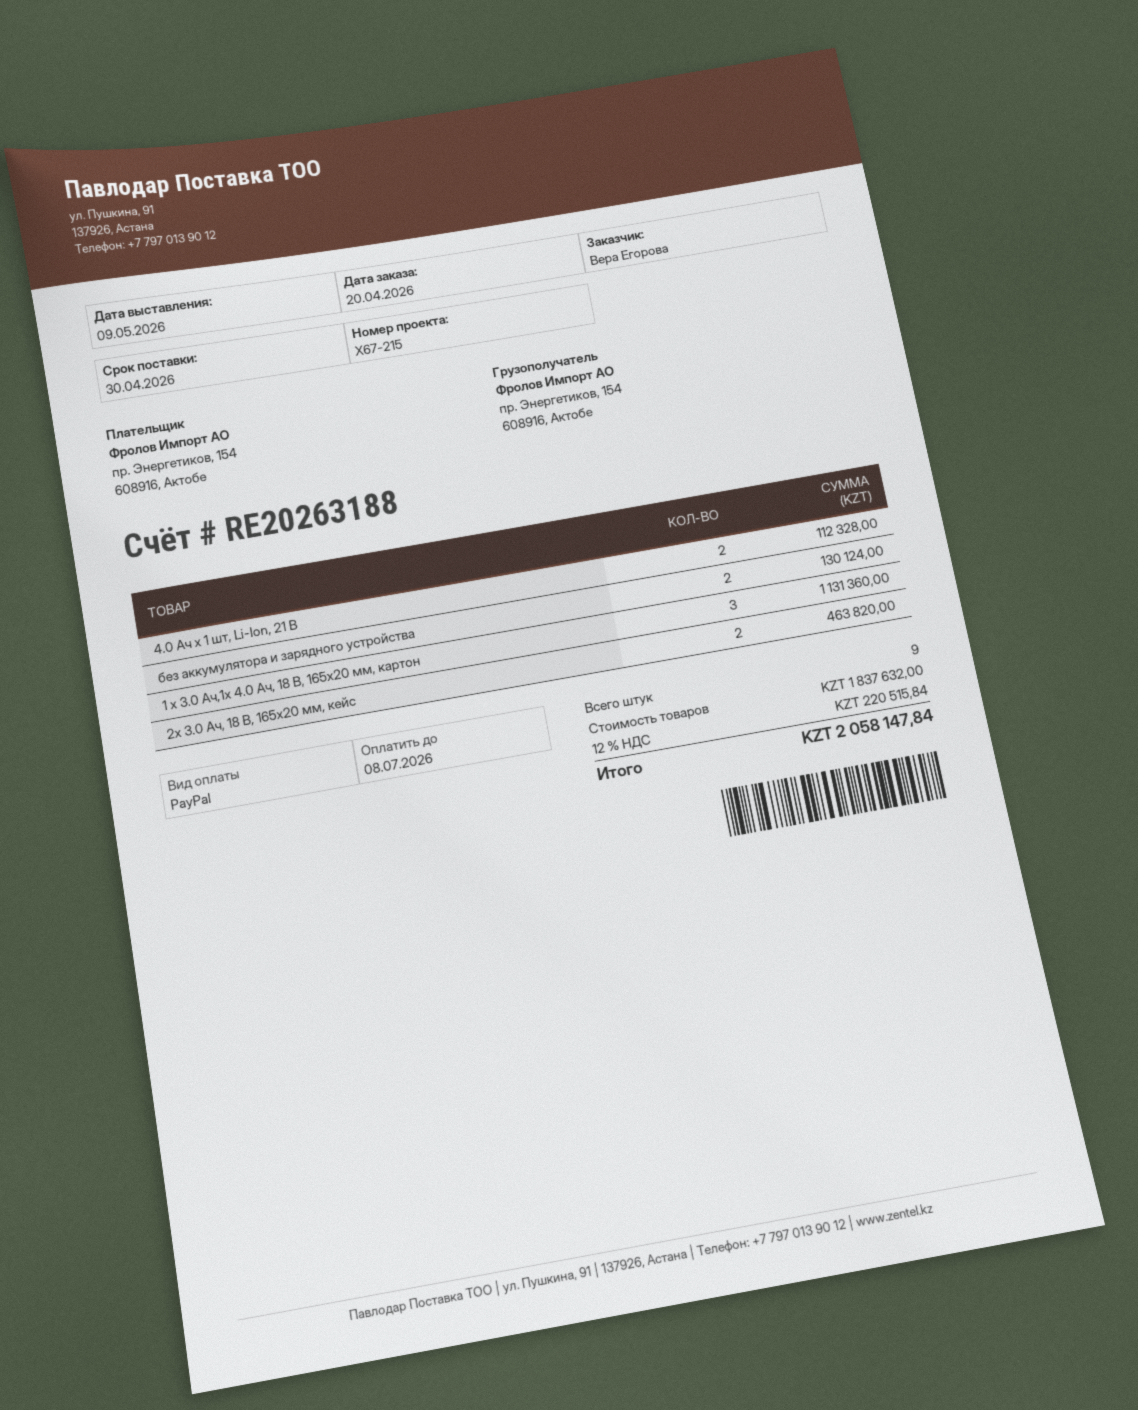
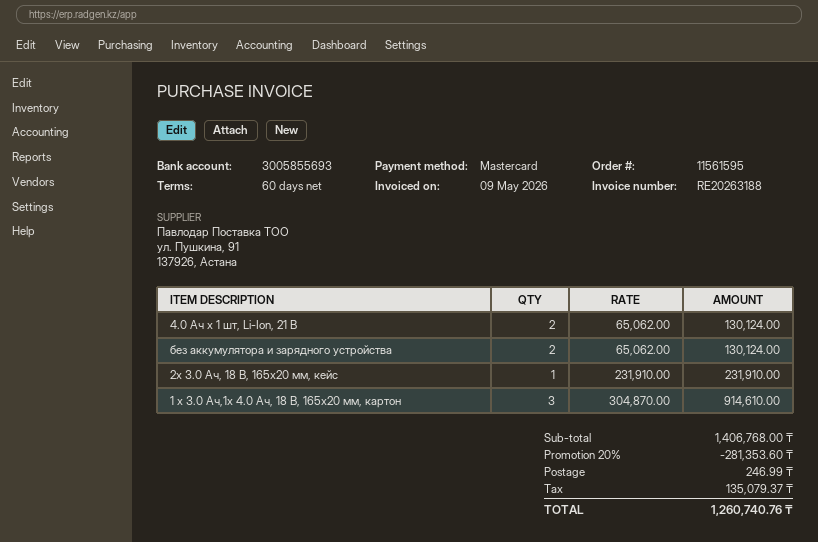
payment method: PayPal -> Mastercard
4.0 Ач x 1 шт, Li-Ion, 21 В: 2 for 112328.00 -> 2 for 130124.00
1 x 3.0 Ач,1х 4.0 Ач, 18 В, 165x20 мм, картон: 3 for 1131360.00 -> 3 for 914610.00
2x 3.0 Ач, 18 В, 165x20 мм, кейс: 2 for 463820.00 -> 1 for 231910.00
subtotal: 1837632.00 -> 1406768.00
discount: none -> 20% = 281353.60
shipping: none -> 246.99
tax: 220515.84 -> 135079.37
total: 2058147.84 -> 1260740.76

